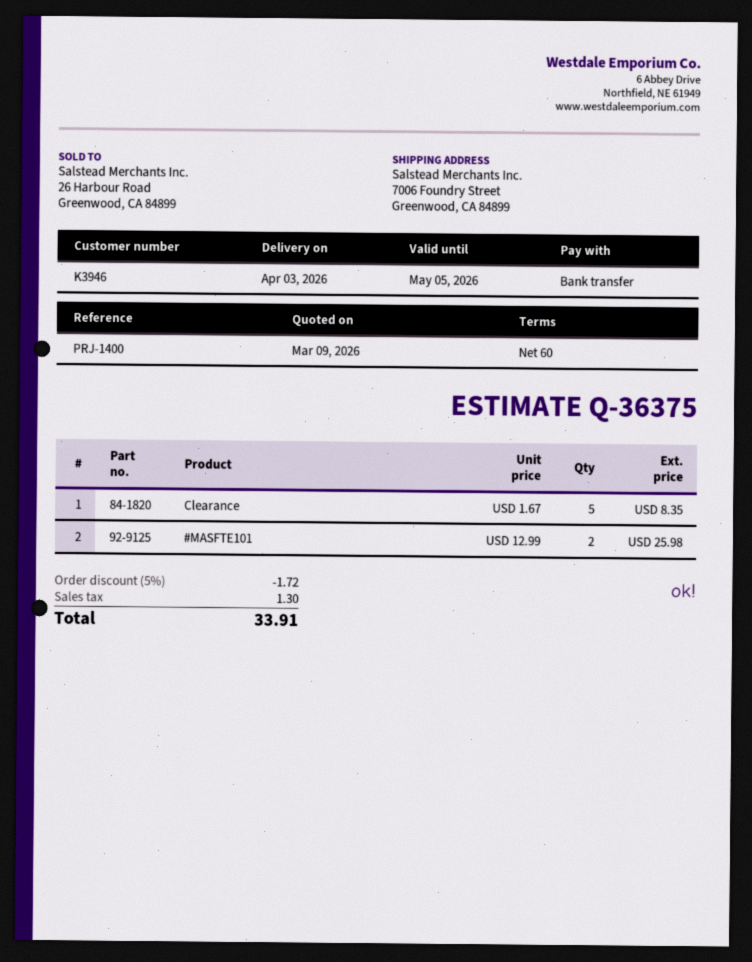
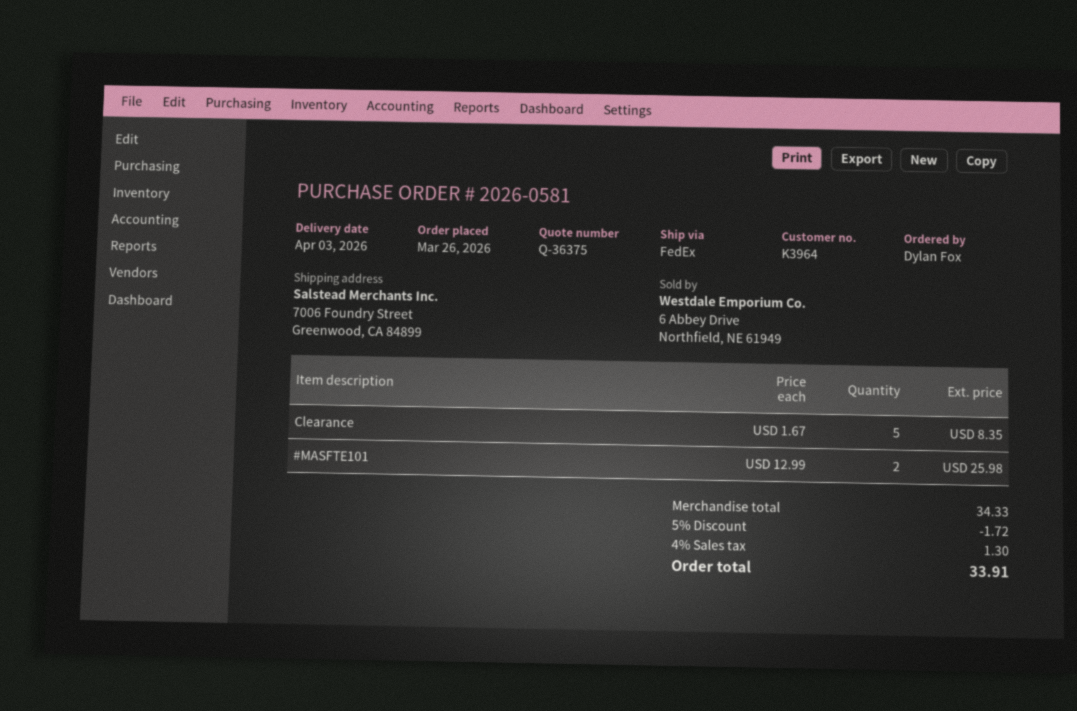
customer number: K3946 -> K3964

